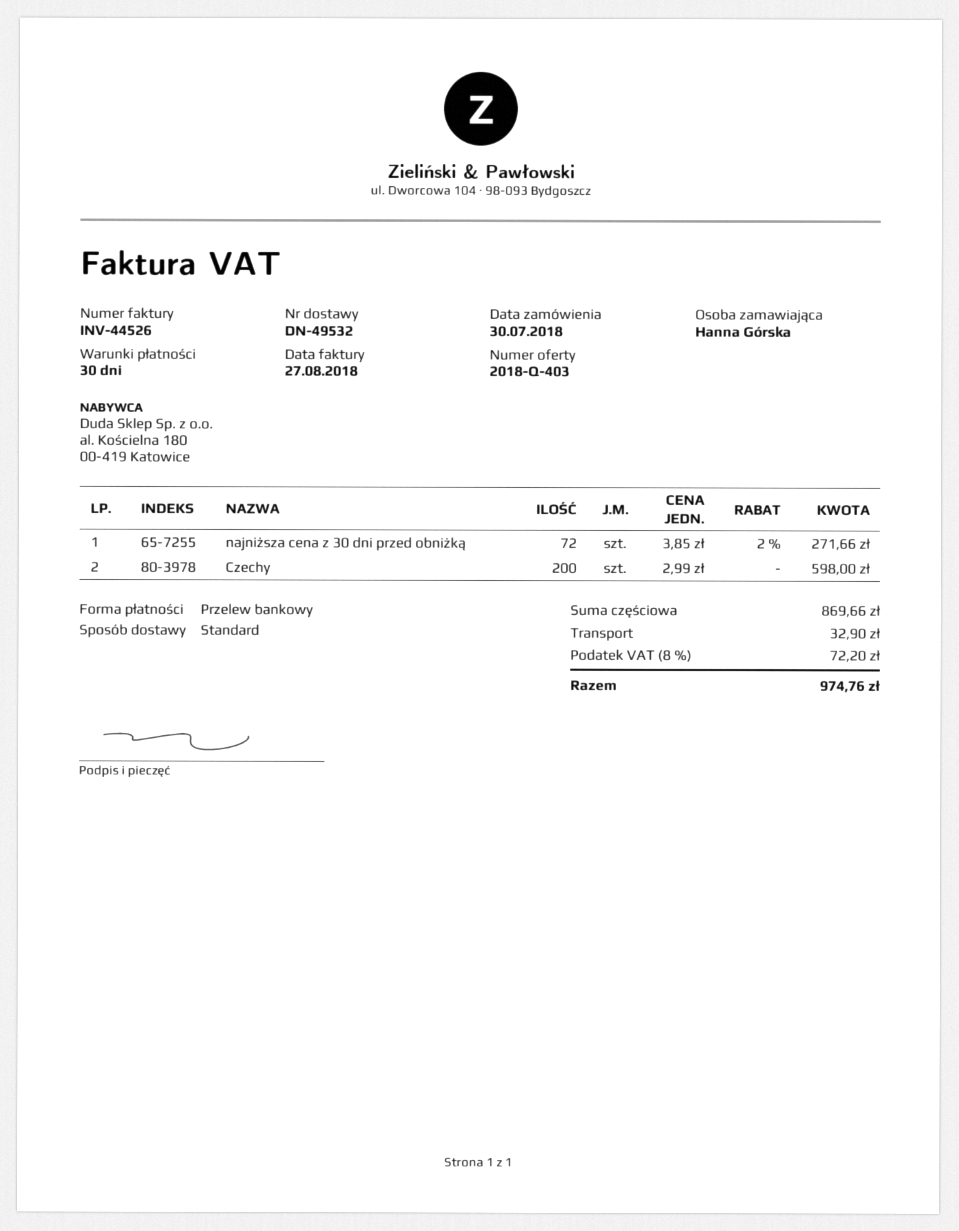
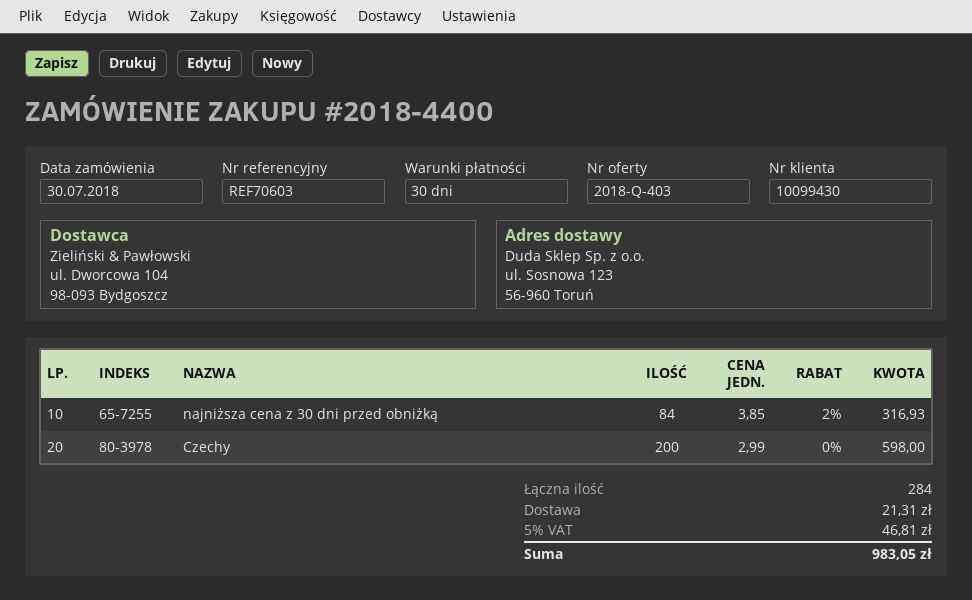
najniższa cena z 30 dni przed obniżką: 72 x 3.85 - 2% = 271.66 -> 84 x 3.85 - 2% = 316.93
shipping: 32.90 -> 21.31
tax: 8% = 72.20 -> 5% = 46.81
total: 974.76 -> 983.05

